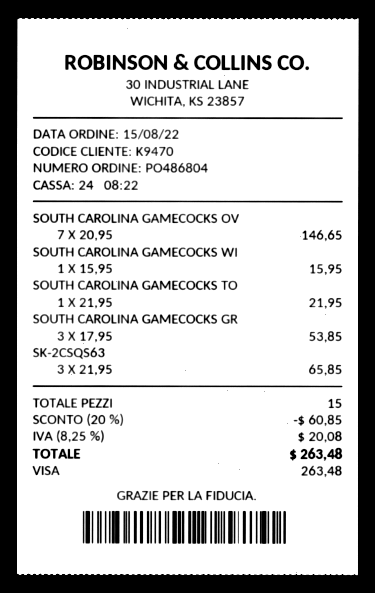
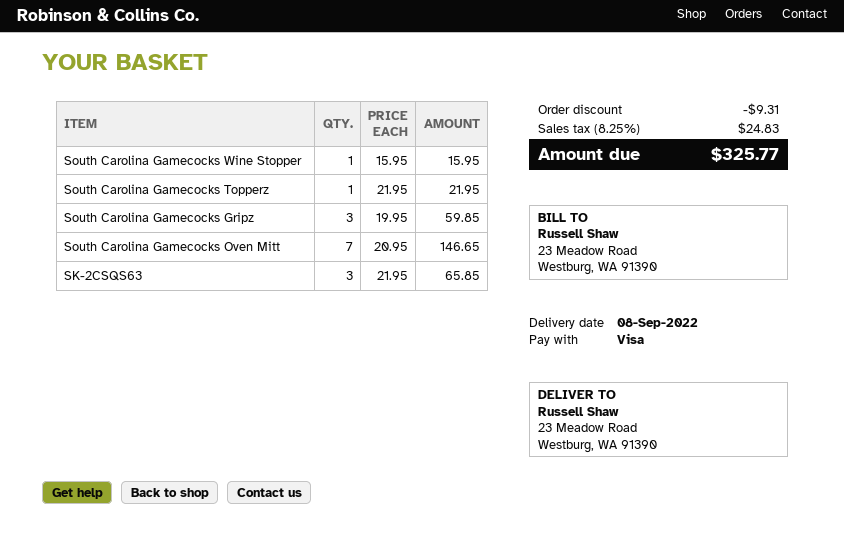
SOUTH CAROLINA GAMECOCKS GR: 3 x 17.95 = 53.85 -> 3 x 19.95 = 59.85
discount: 60.85 -> 9.31
tax: 8.25% = 20.08 -> 8.25% = 24.83
total: 263.48 -> 325.77

